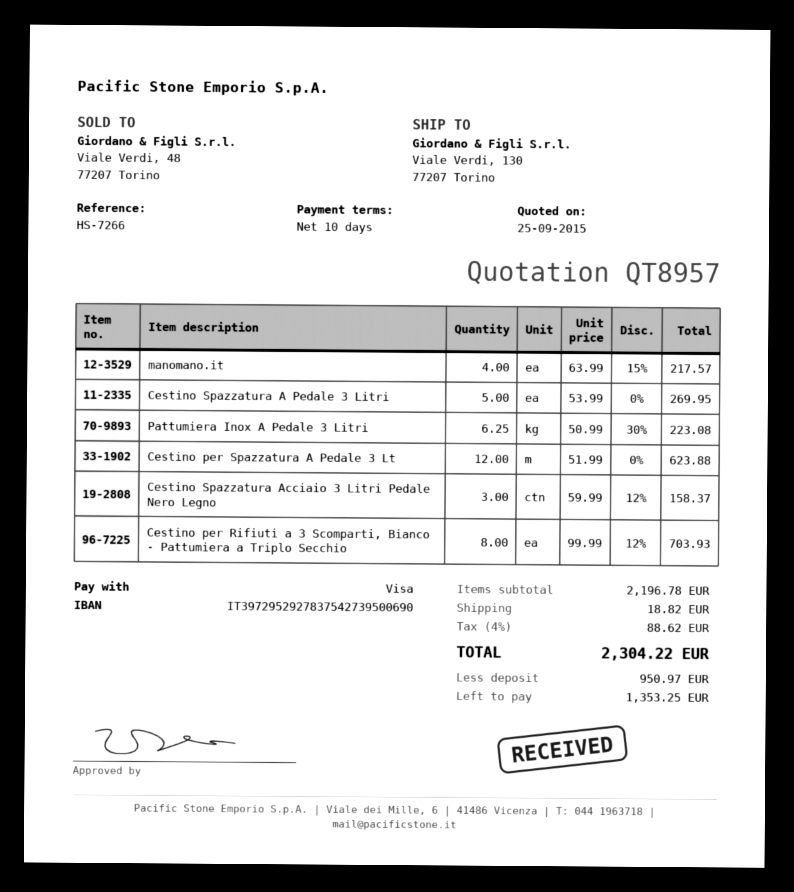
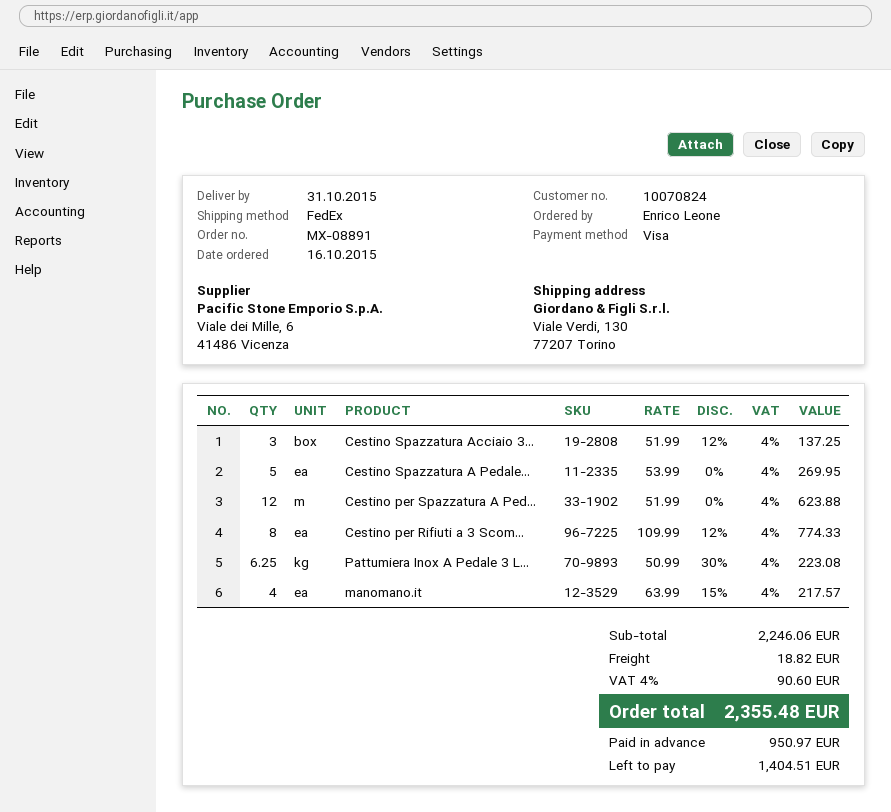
Cestino Spazzatura Acciaio 3 Litri Pedale Nero Legno: 3 x 59.99 - 12% = 158.37 -> 3 x 51.99 - 12% = 137.25
Cestino per Rifiuti a 3 Scomparti, Bianco - Pattumiera a Triplo Secchio: 8 x 99.99 - 12% = 703.93 -> 8 x 109.99 - 12% = 774.33
subtotal: 2196.78 -> 2246.06
tax: 4% = 88.62 -> 4% = 90.60
total: 2304.22 -> 2355.48
balance: 1353.25 -> 1404.51

